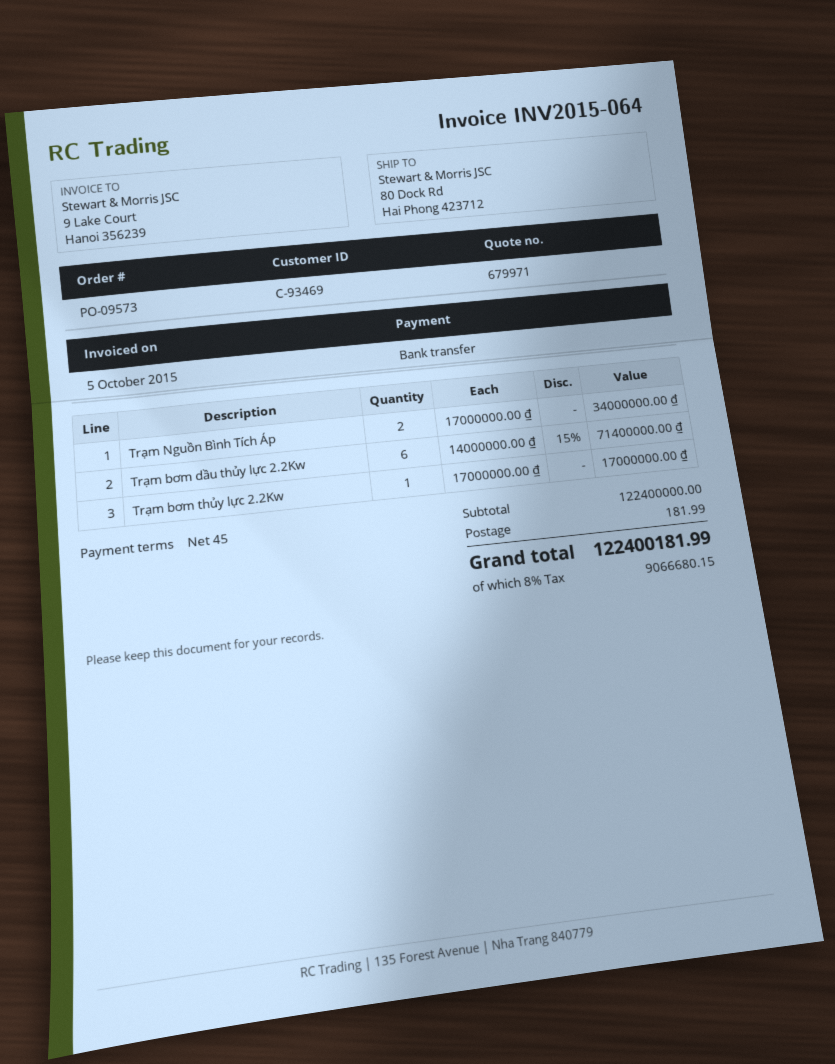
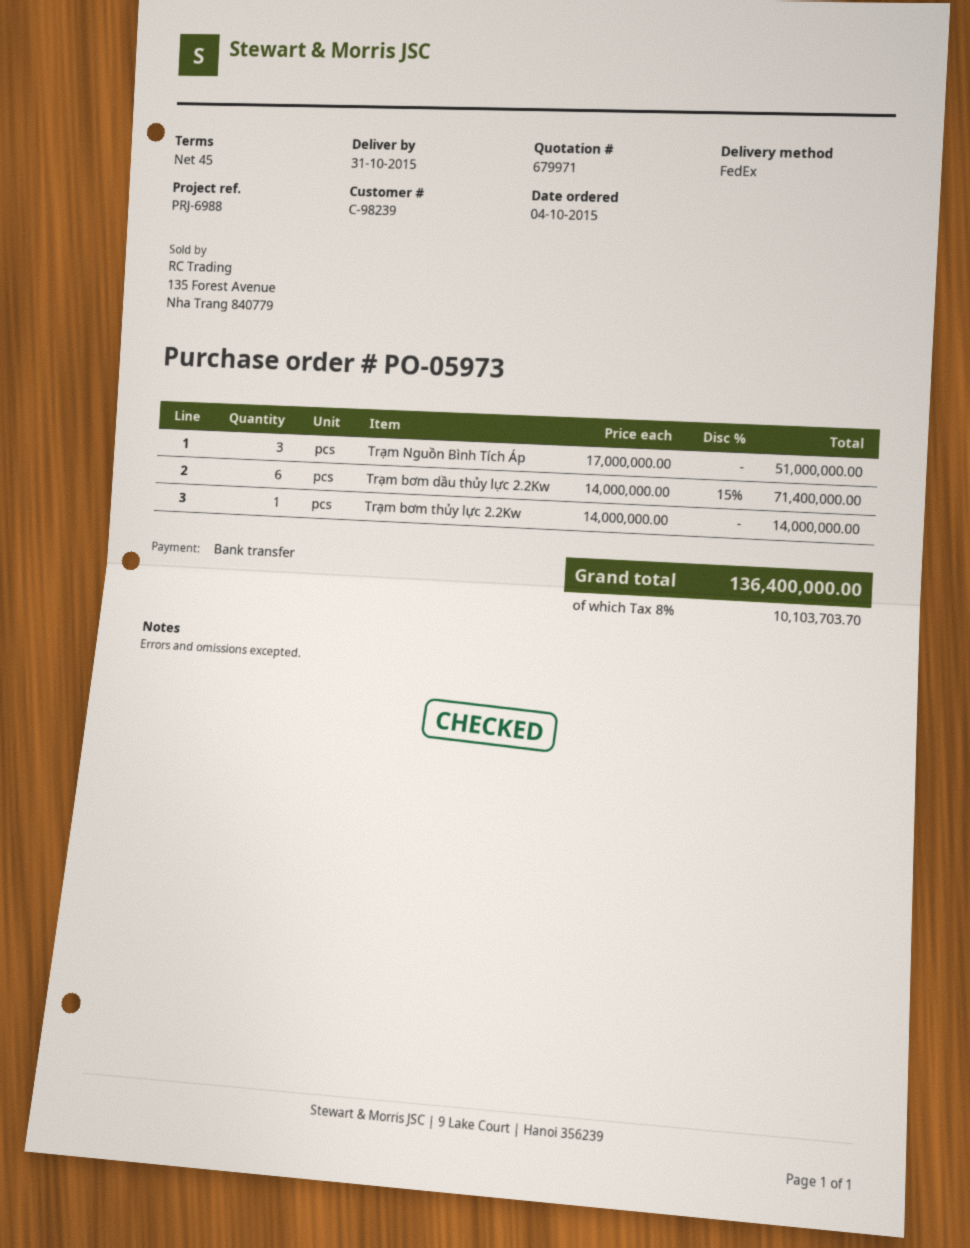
order number: PO-09573 -> PO-05973
customer number: C-93469 -> C-98239
Trạm Nguồn Bình Tích Áp: 2 x 17000000.00 = 34000000.00 -> 3 x 17000000.00 = 51000000.00
Trạm bơm thủy lực 2.2Kw: 1 x 17000000.00 = 17000000.00 -> 1 x 14000000.00 = 14000000.00
shipping: 181.99 -> none
tax: 8% = 9066680.15 -> 8% = 10103703.70
total: 122400181.99 -> 136400000.00

